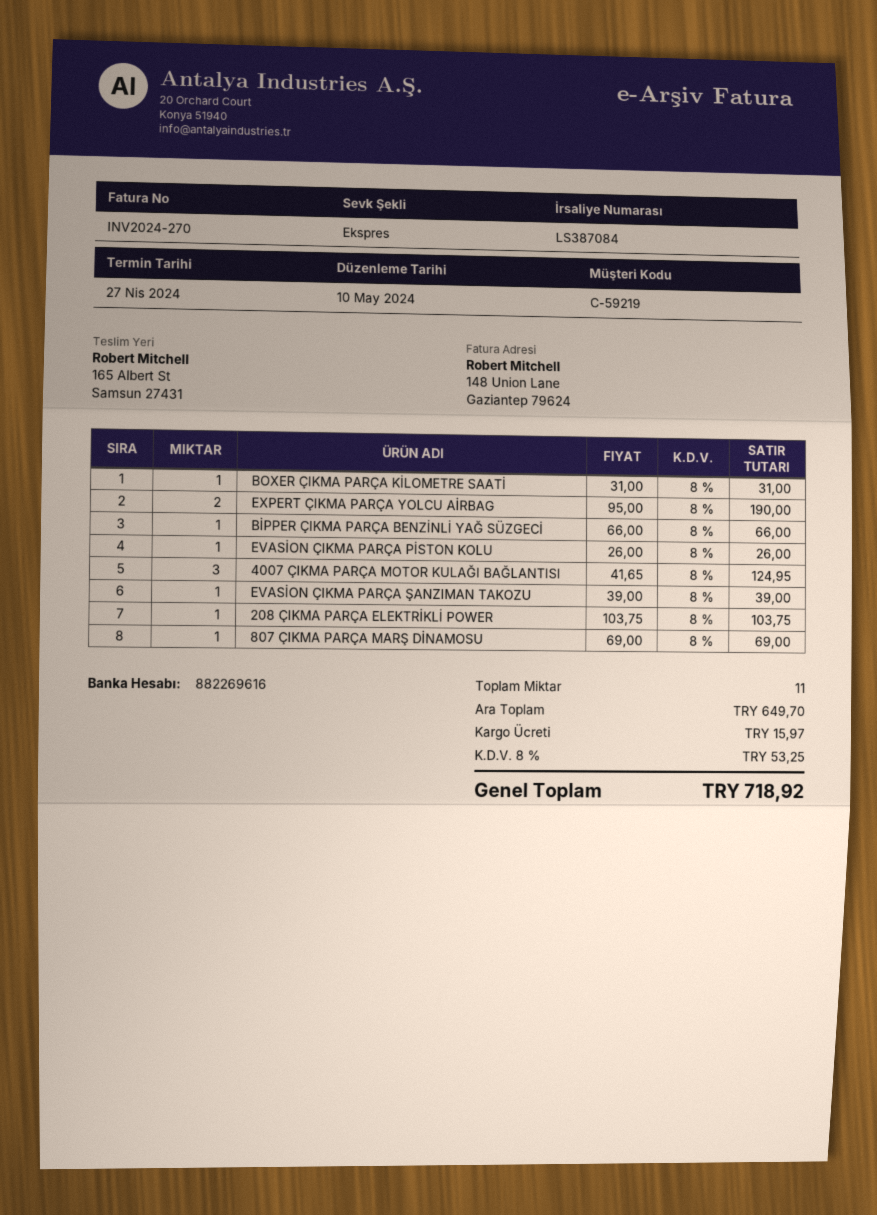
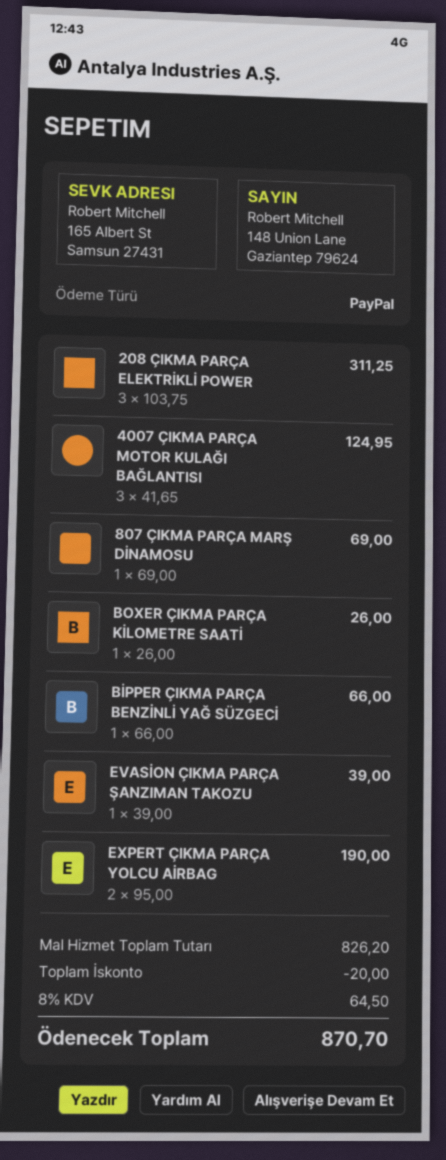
BOXER ÇIKMA PARÇA KİLOMETRE SAATİ: 1 x 31.00 = 31.00 -> 1 x 26.00 = 26.00
EVASİON ÇIKMA PARÇA PİSTON KOLU: 1 x 26.00 = 26.00 -> none
208 ÇIKMA PARÇA ELEKTRİKLİ POWER: 1 x 103.75 = 103.75 -> 3 x 103.75 = 311.25
subtotal: 649.70 -> 826.20
discount: none -> 20.00
shipping: 15.97 -> none
tax: 8% = 53.25 -> 8% = 64.50
total: 718.92 -> 870.70

